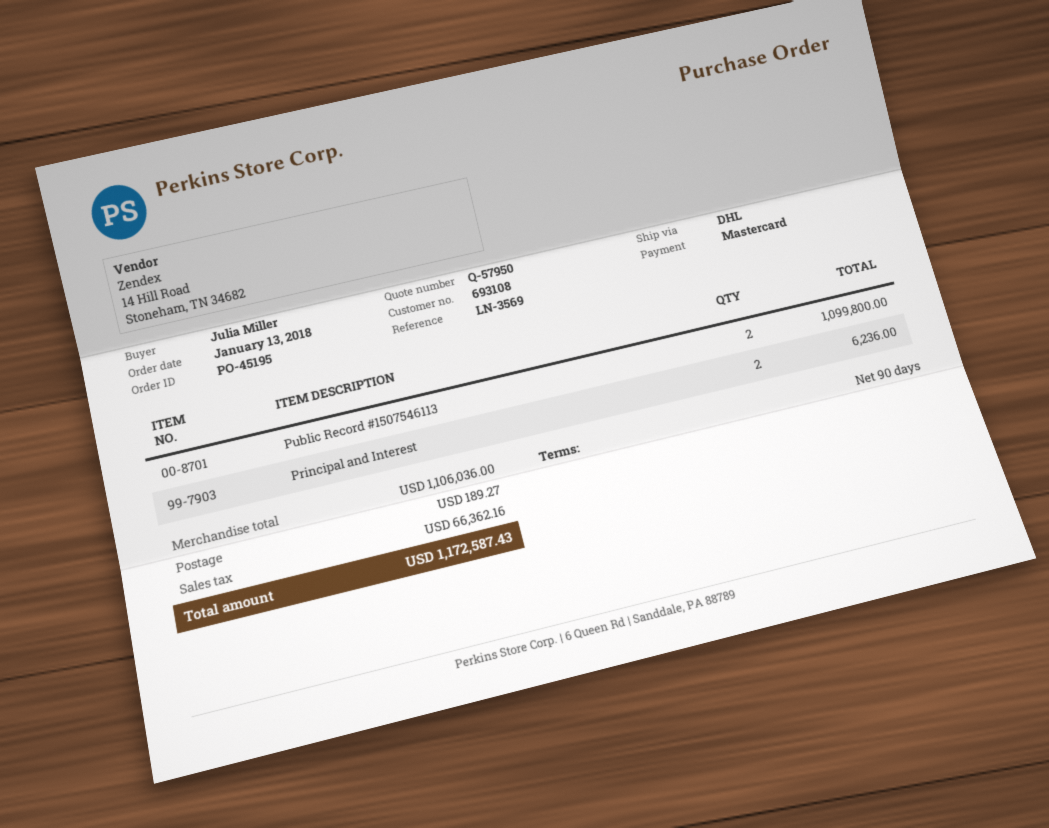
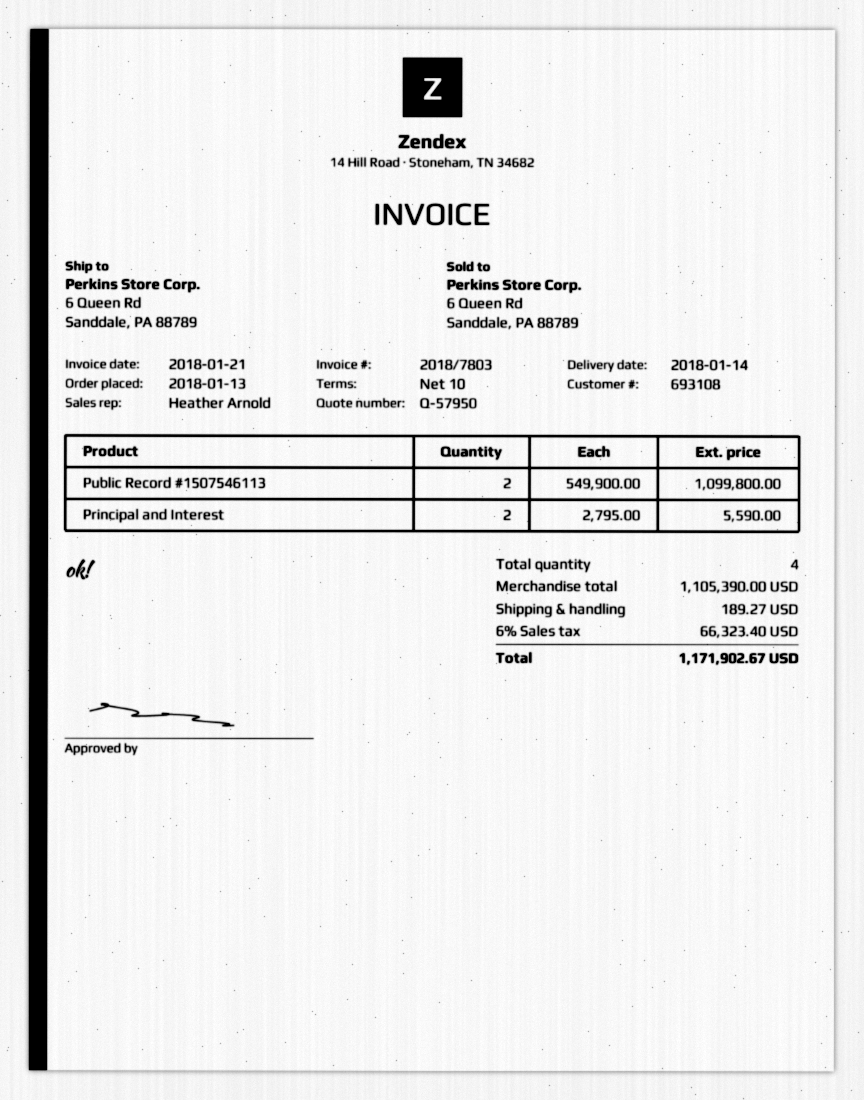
payment terms: 90 days -> 10 days
Principal and Interest: 2 for 6236.00 -> 2 for 5590.00
subtotal: 1106036.00 -> 1105390.00
tax: 66362.16 -> 66323.40
total: 1172587.43 -> 1171902.67

